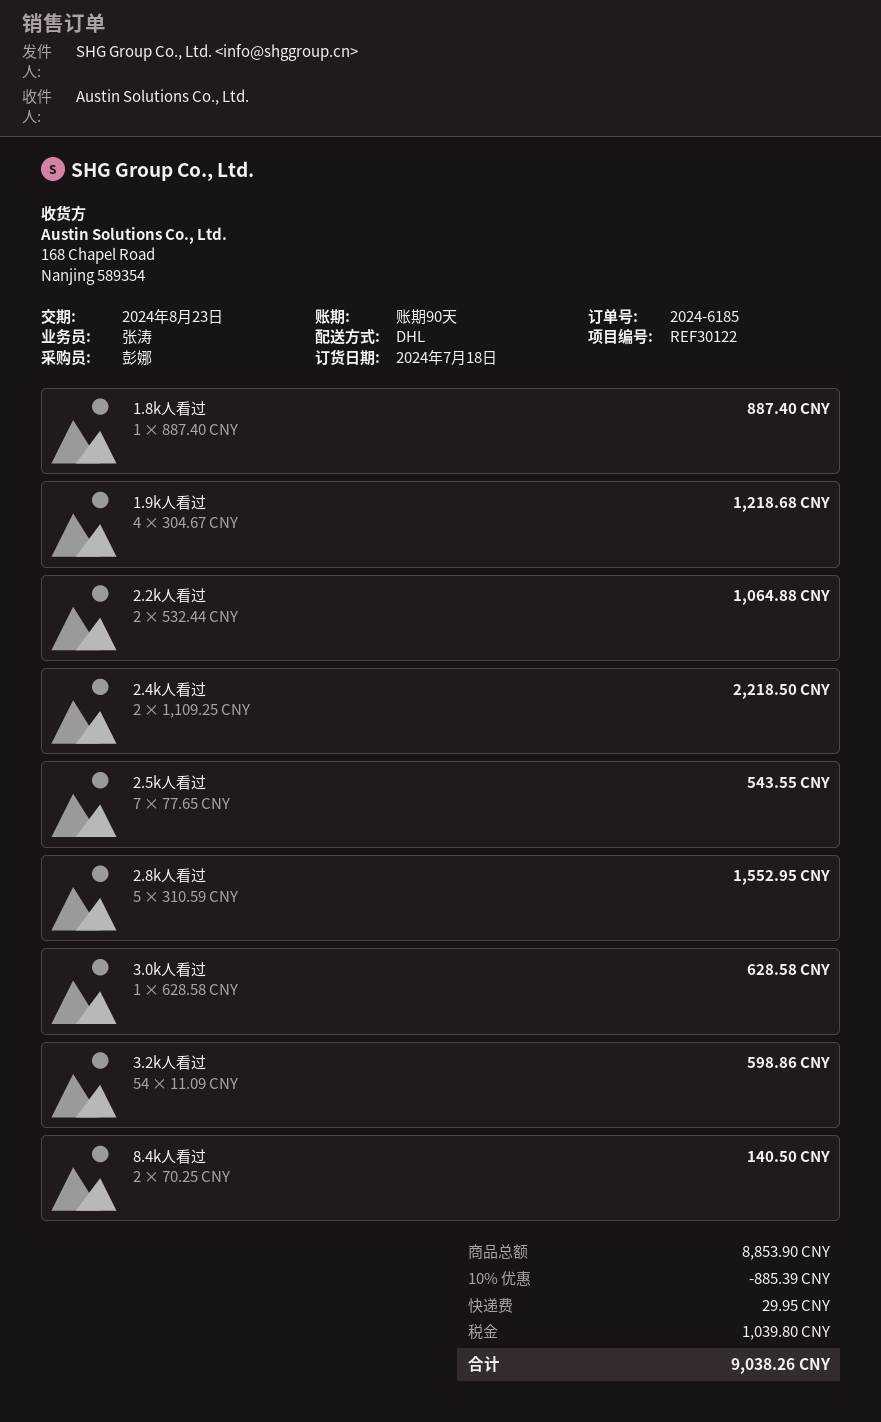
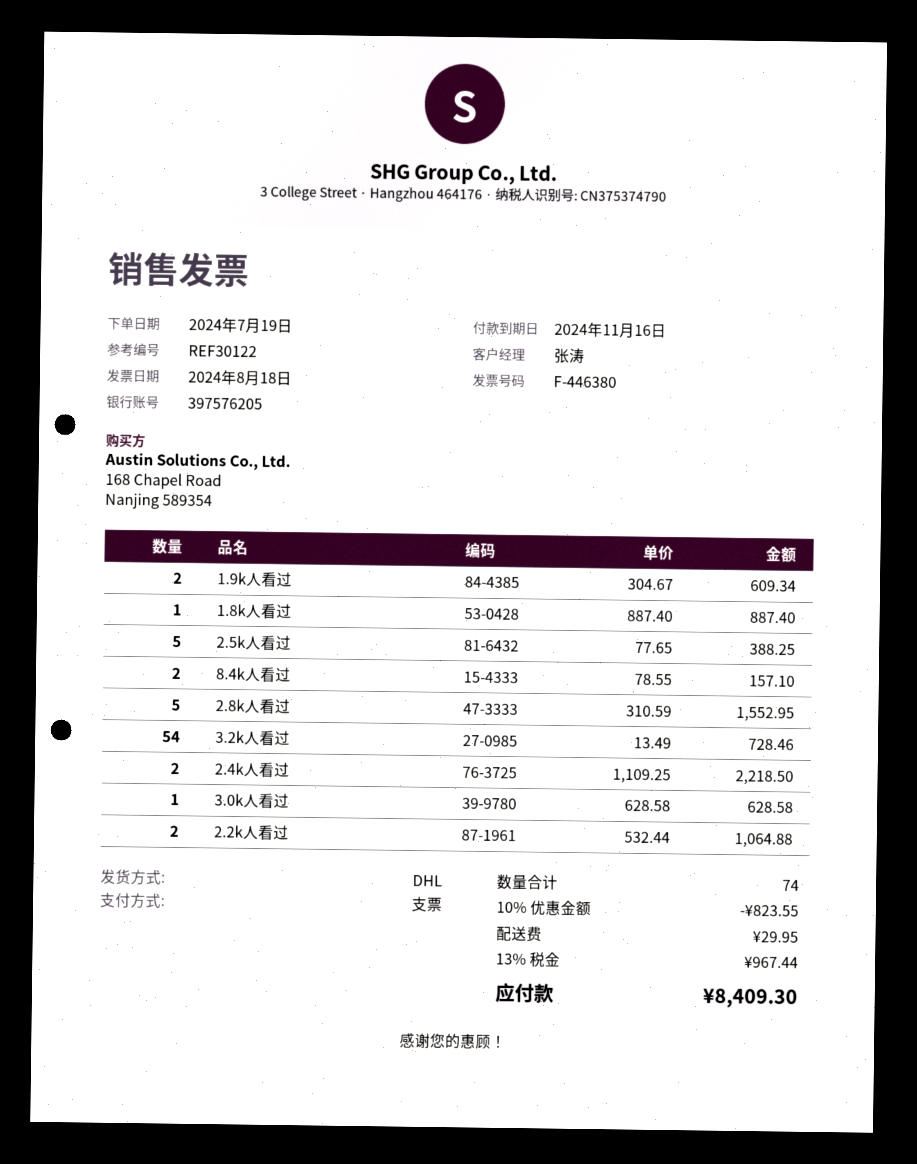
order date: 2024-07-18 -> 2024-07-19
1.9k人看过: 4 x 304.67 = 1218.68 -> 2 x 304.67 = 609.34
2.5k人看过: 7 x 77.65 = 543.55 -> 5 x 77.65 = 388.25
3.2k人看过: 54 x 11.09 = 598.86 -> 54 x 13.49 = 728.46
8.4k人看过: 2 x 70.25 = 140.50 -> 2 x 78.55 = 157.10
discount: 10% = 885.39 -> 10% = 823.55
tax: 1039.80 -> 967.44
total: 9038.26 -> 8409.30

